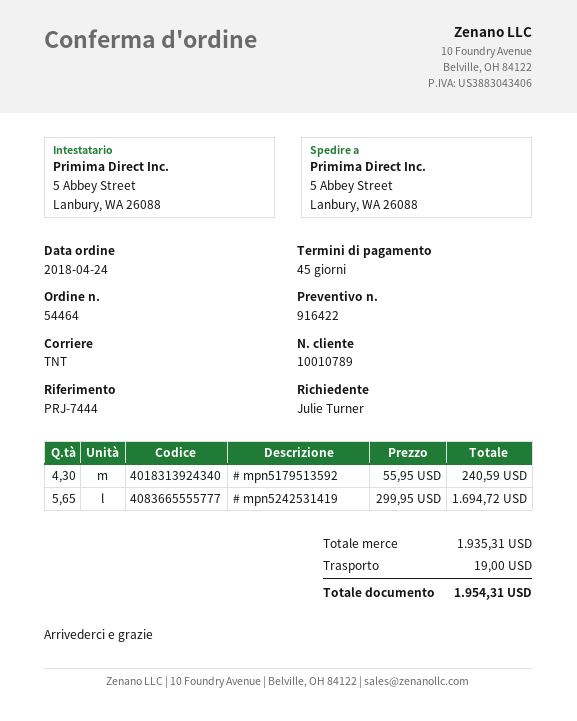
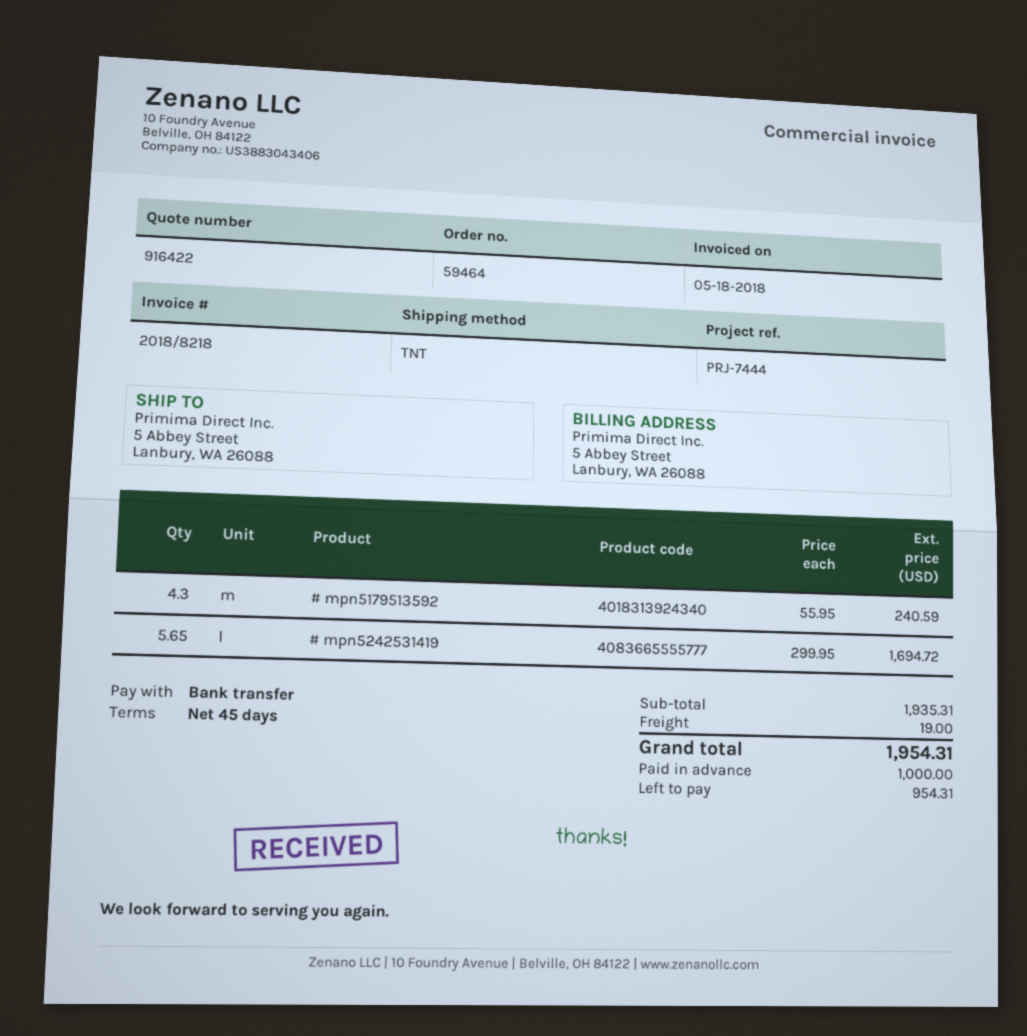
order number: 54464 -> 59464

